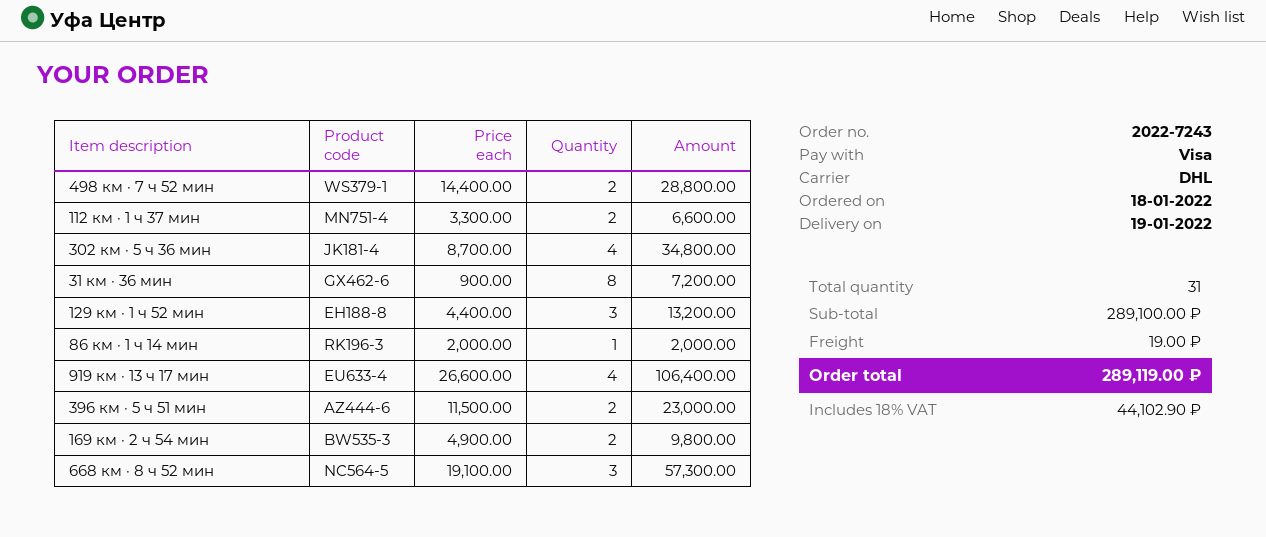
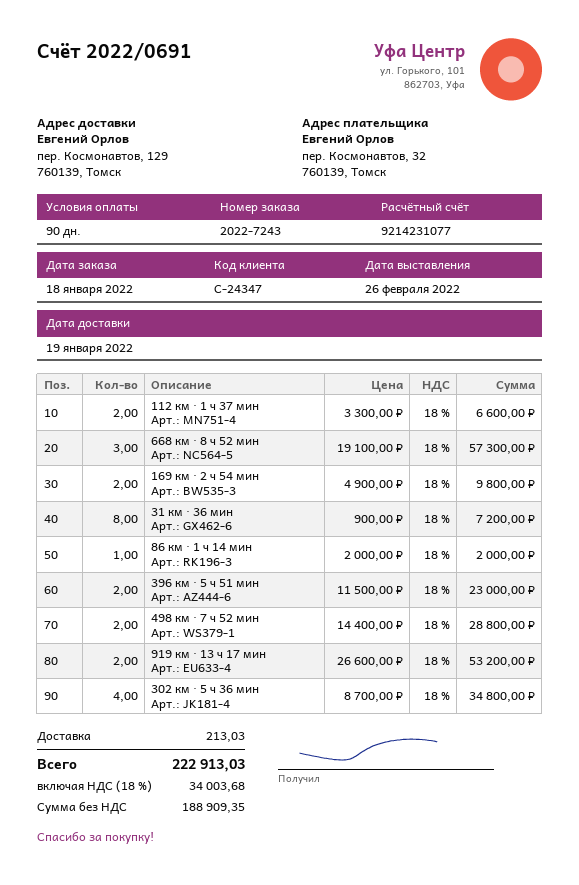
129 км · 1 ч 52 мин: 3 x 4400.00 = 13200.00 -> none
919 км · 13 ч 17 мин: 4 x 26600.00 = 106400.00 -> 2 x 26600.00 = 53200.00
shipping: 19.00 -> 213.03
tax: 18% = 44102.90 -> 18% = 34003.68
total: 289119.00 -> 222913.03

